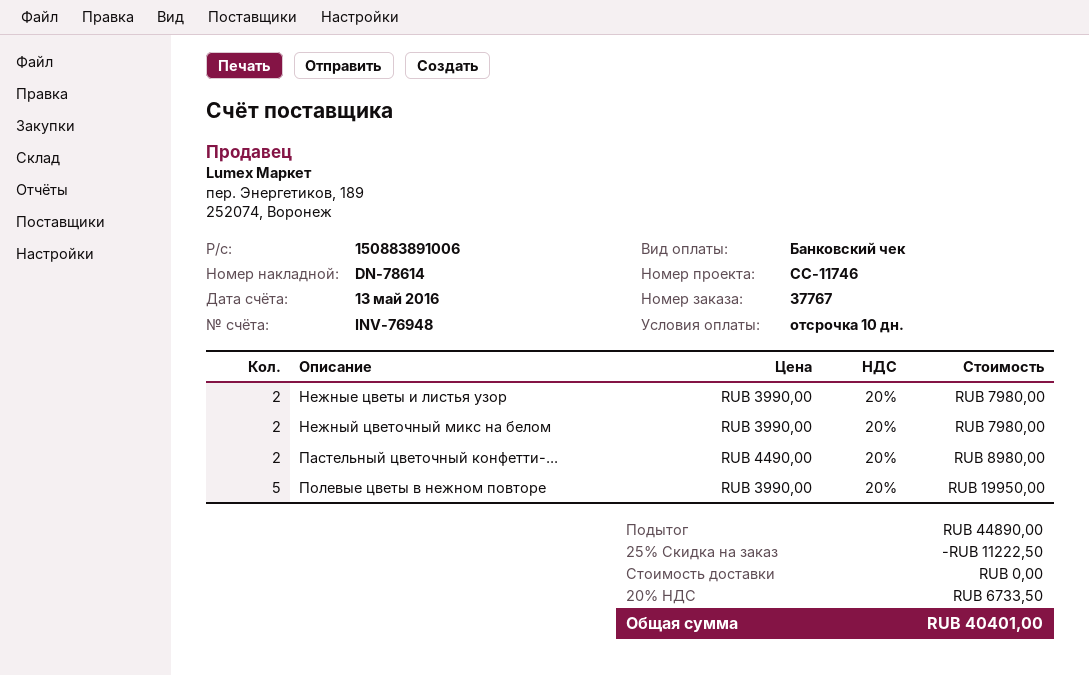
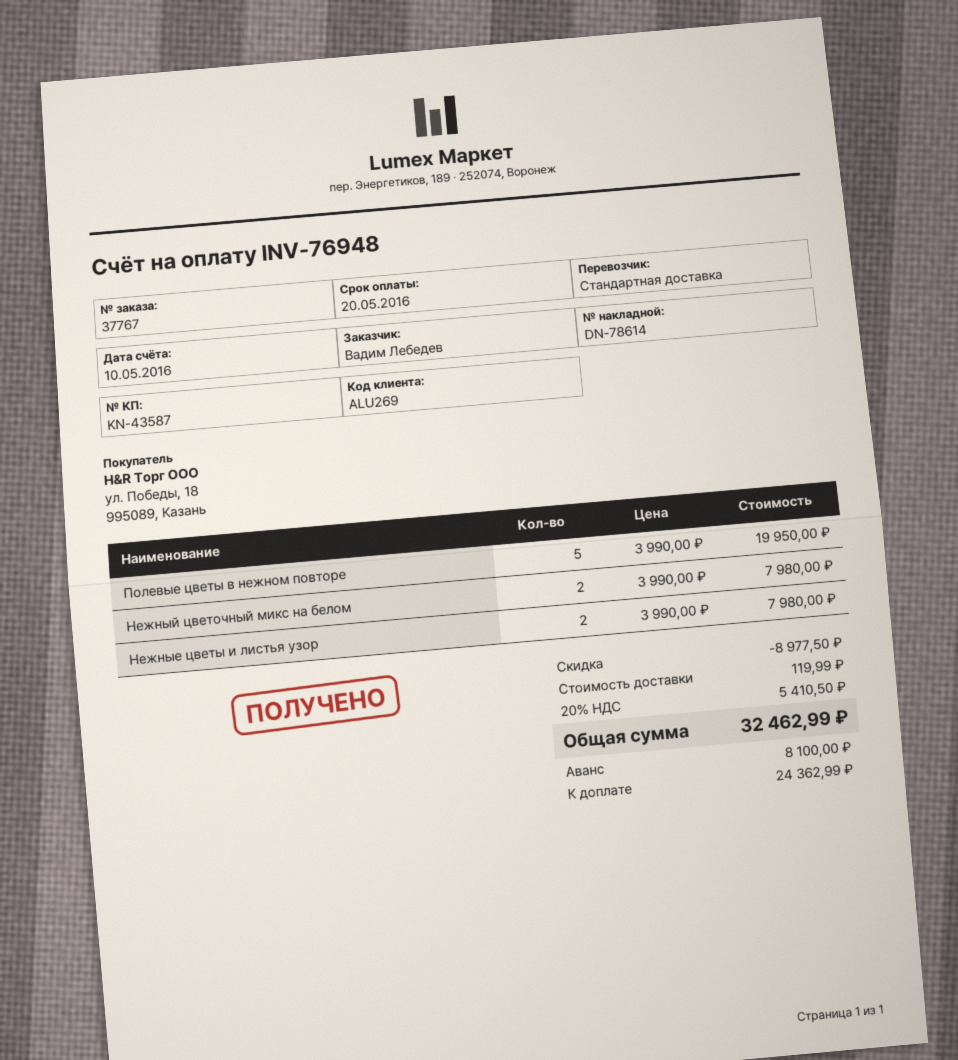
invoice date: 2016-05-13 -> 2016-05-10
Пастельный цветочный конфетти-...: 2 x 4490.00 = 8980.00 -> none
discount: 11222.50 -> 8977.50
shipping: 0.00 -> 119.99
tax: 20% = 6733.50 -> 20% = 5410.50
total: 40401.00 -> 32462.99

